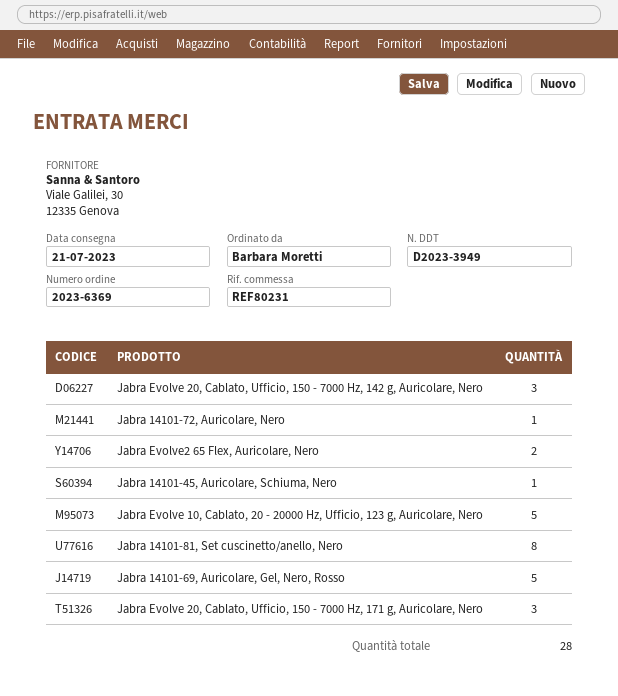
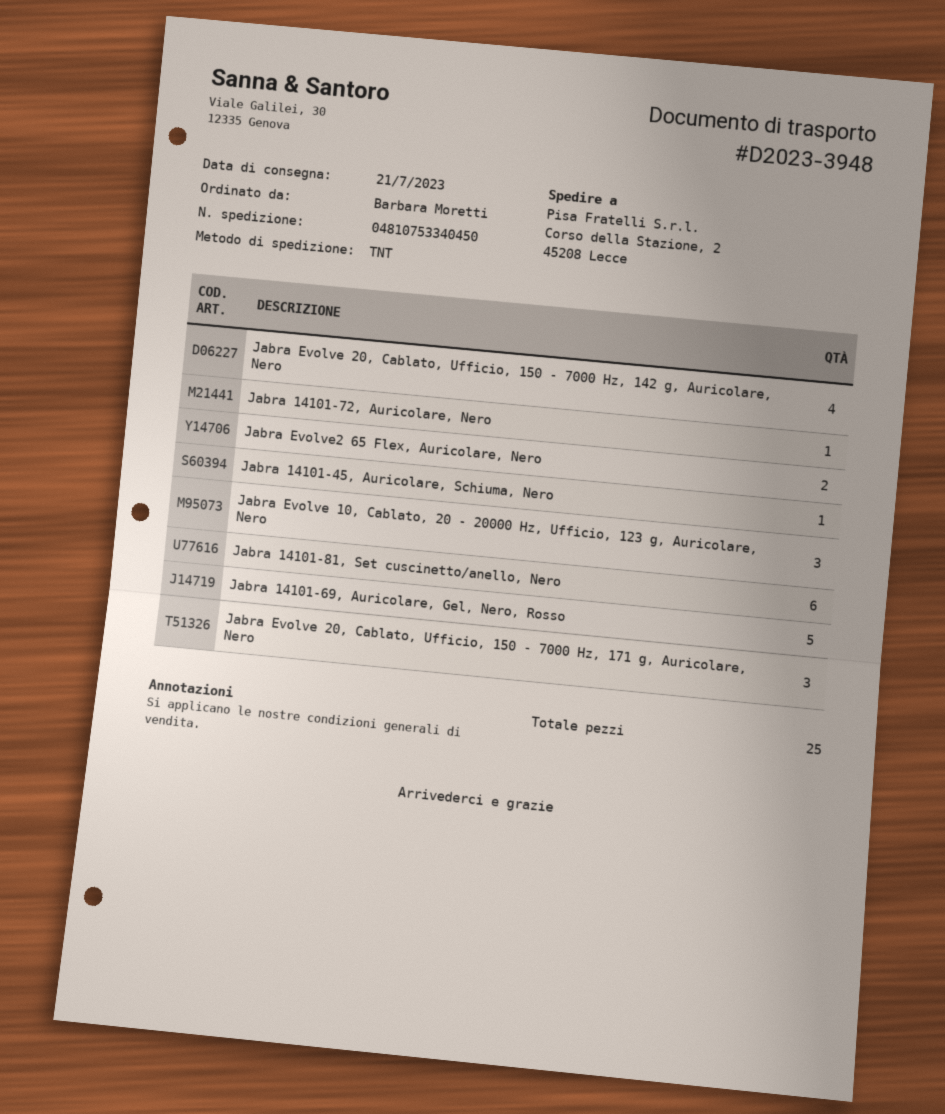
delivery note number: D2023-3949 -> D2023-3948
Jabra Evolve 20, Cablato, Ufficio, 150 - 7000 Hz, 142 g, Auricolare, Nero: 3 -> 4
Jabra Evolve 10, Cablato, 20 - 20000 Hz, Ufficio, 123 g, Auricolare, Nero: 5 -> 3
Jabra 14101-81, Set cuscinetto/anello, Nero: 8 -> 6
total quantity: 28 -> 25

